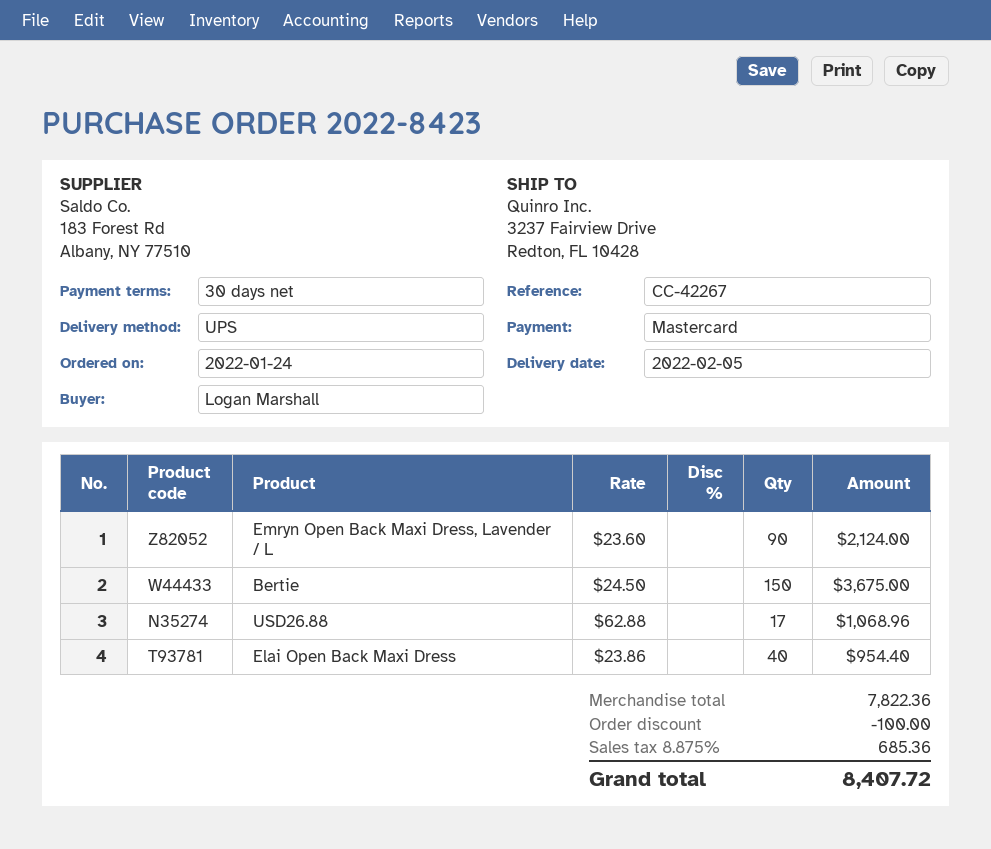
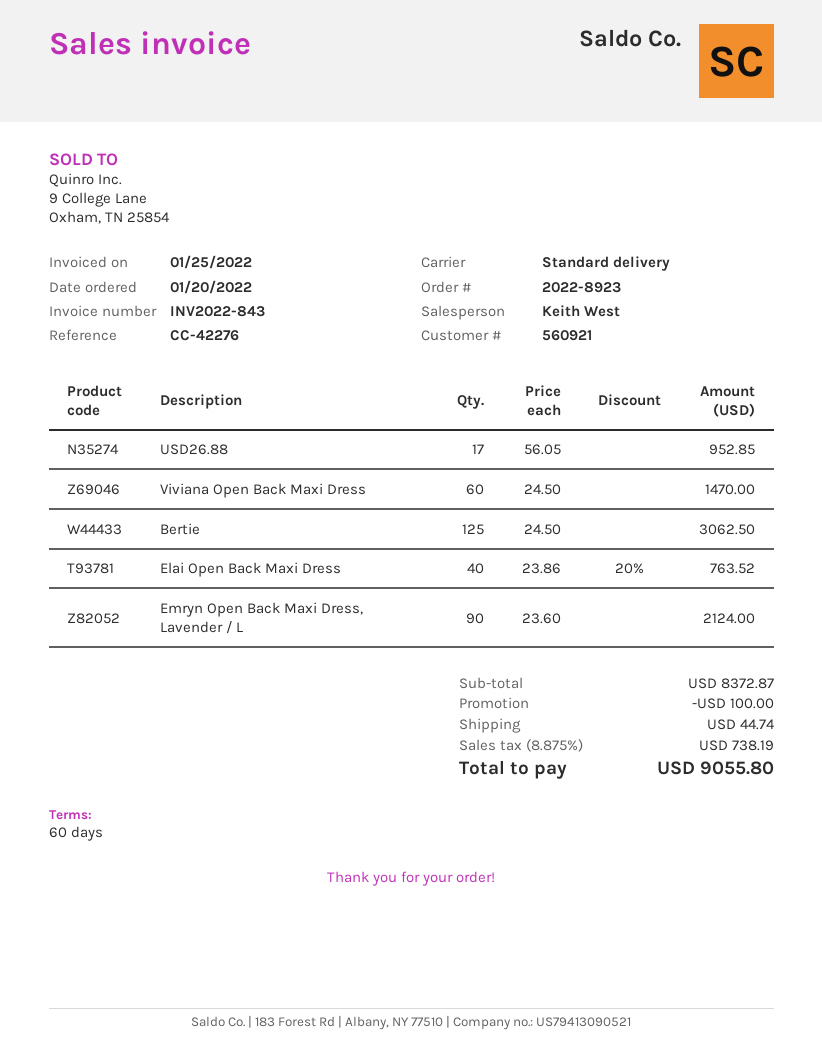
order number: 2022-8423 -> 2022-8923
order date: 2022-01-24 -> 2022-01-20
payment terms: 30 days -> 60 days
reference: CC-42267 -> CC-42276
shipping method: UPS -> standard
Bertie: 150 x 24.50 = 3675.00 -> 125 x 24.50 = 3062.50
USD26.88: 17 x 62.88 = 1068.96 -> 17 x 56.05 = 952.85
Elai Open Back Maxi Dress: 40 x 23.86 = 954.40 -> 40 x 23.86 - 20% = 763.52
Viviana Open Back Maxi Dress: none -> 60 x 24.50 = 1470.00
subtotal: 7822.36 -> 8372.87
shipping: none -> 44.74
tax: 8.875% = 685.36 -> 8.875% = 738.19
total: 8407.72 -> 9055.80

